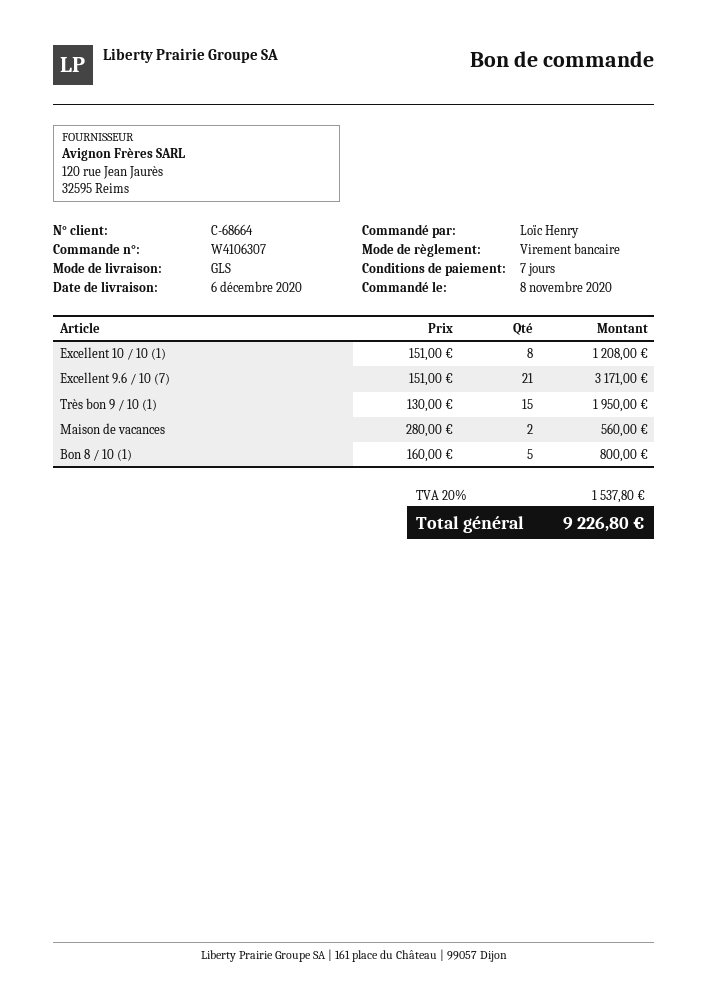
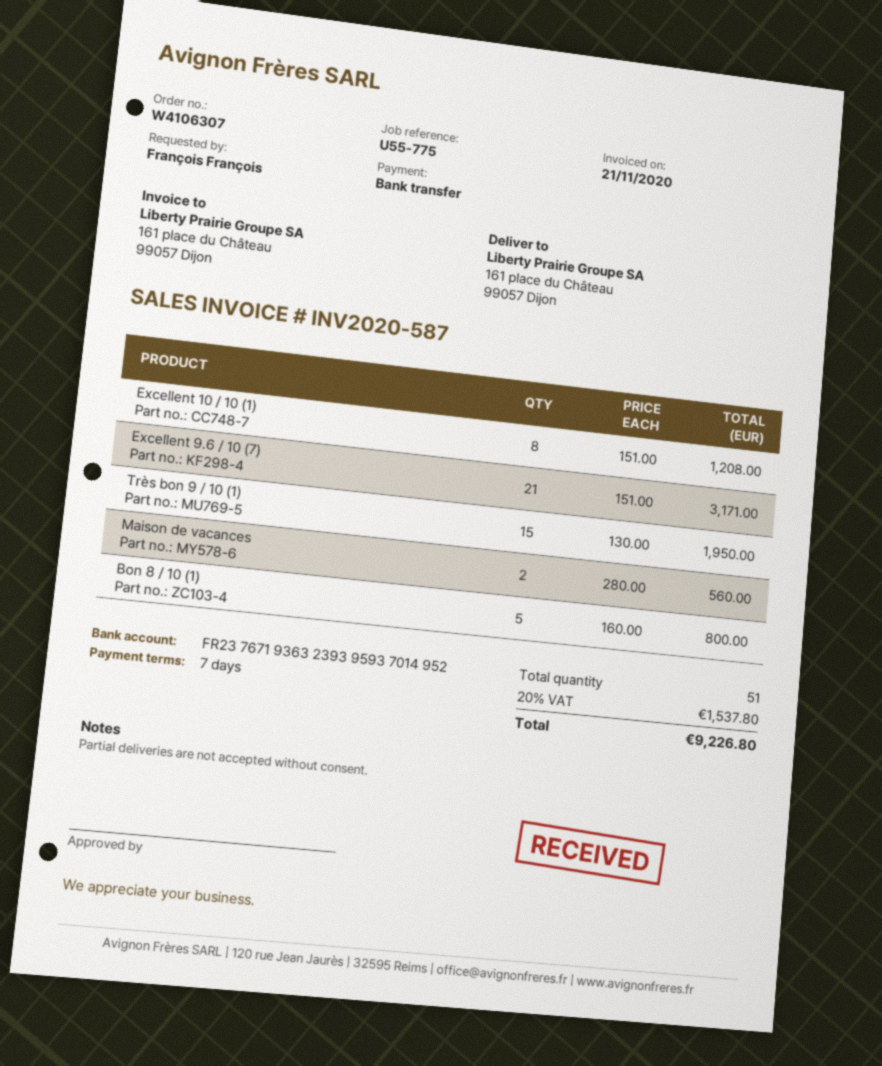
ordered by: Loïc Henry -> François François

